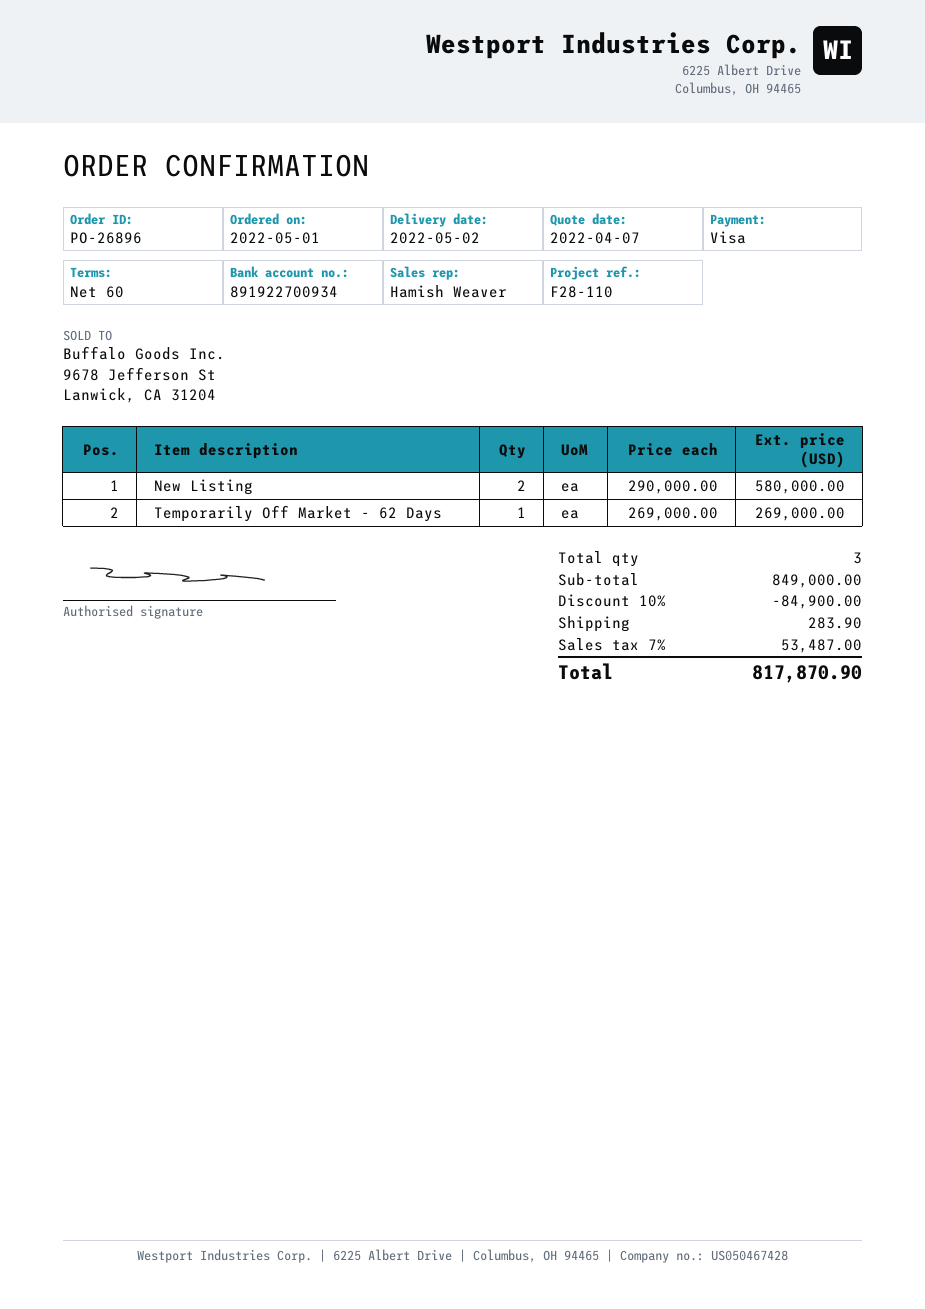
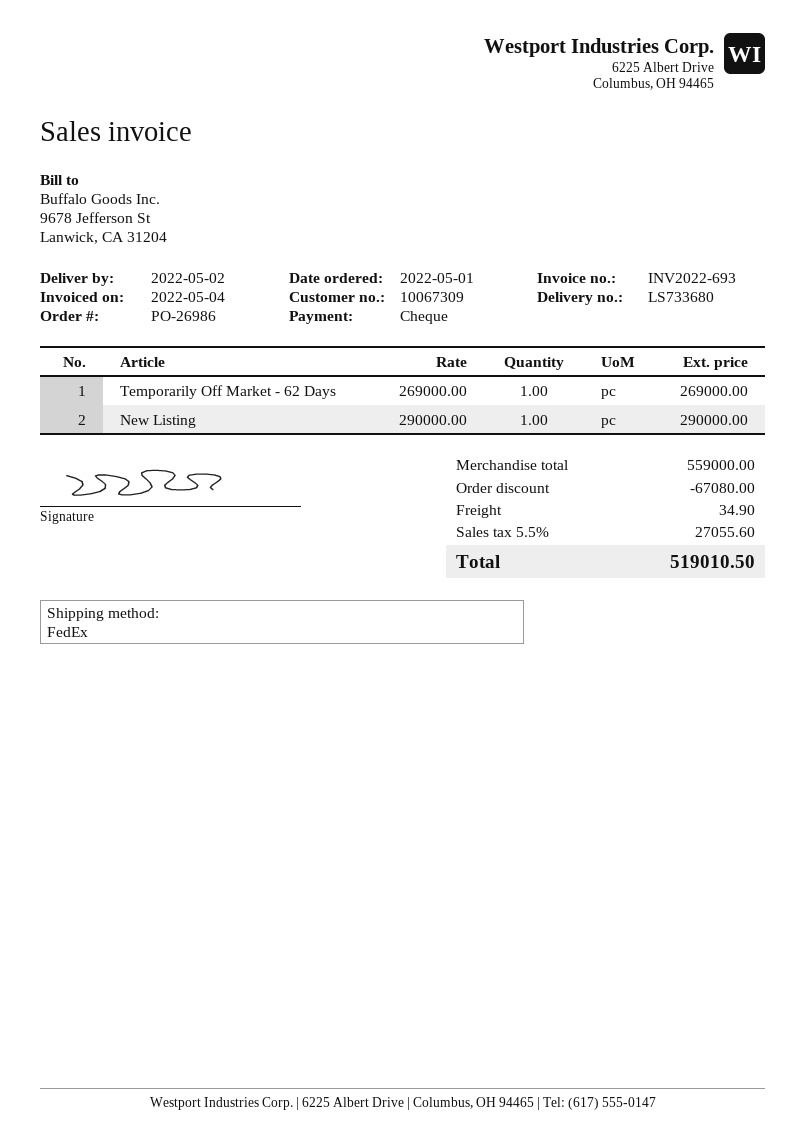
order number: PO-26896 -> PO-26986
payment method: Visa -> cheque
New Listing: 2 x 290000.00 = 580000.00 -> 1 x 290000.00 = 290000.00
subtotal: 849000.00 -> 559000.00
discount: 84900.00 -> 67080.00
shipping: 283.90 -> 34.90
tax: 7% = 53487.00 -> 5.5% = 27055.60
total: 817870.90 -> 519010.50

